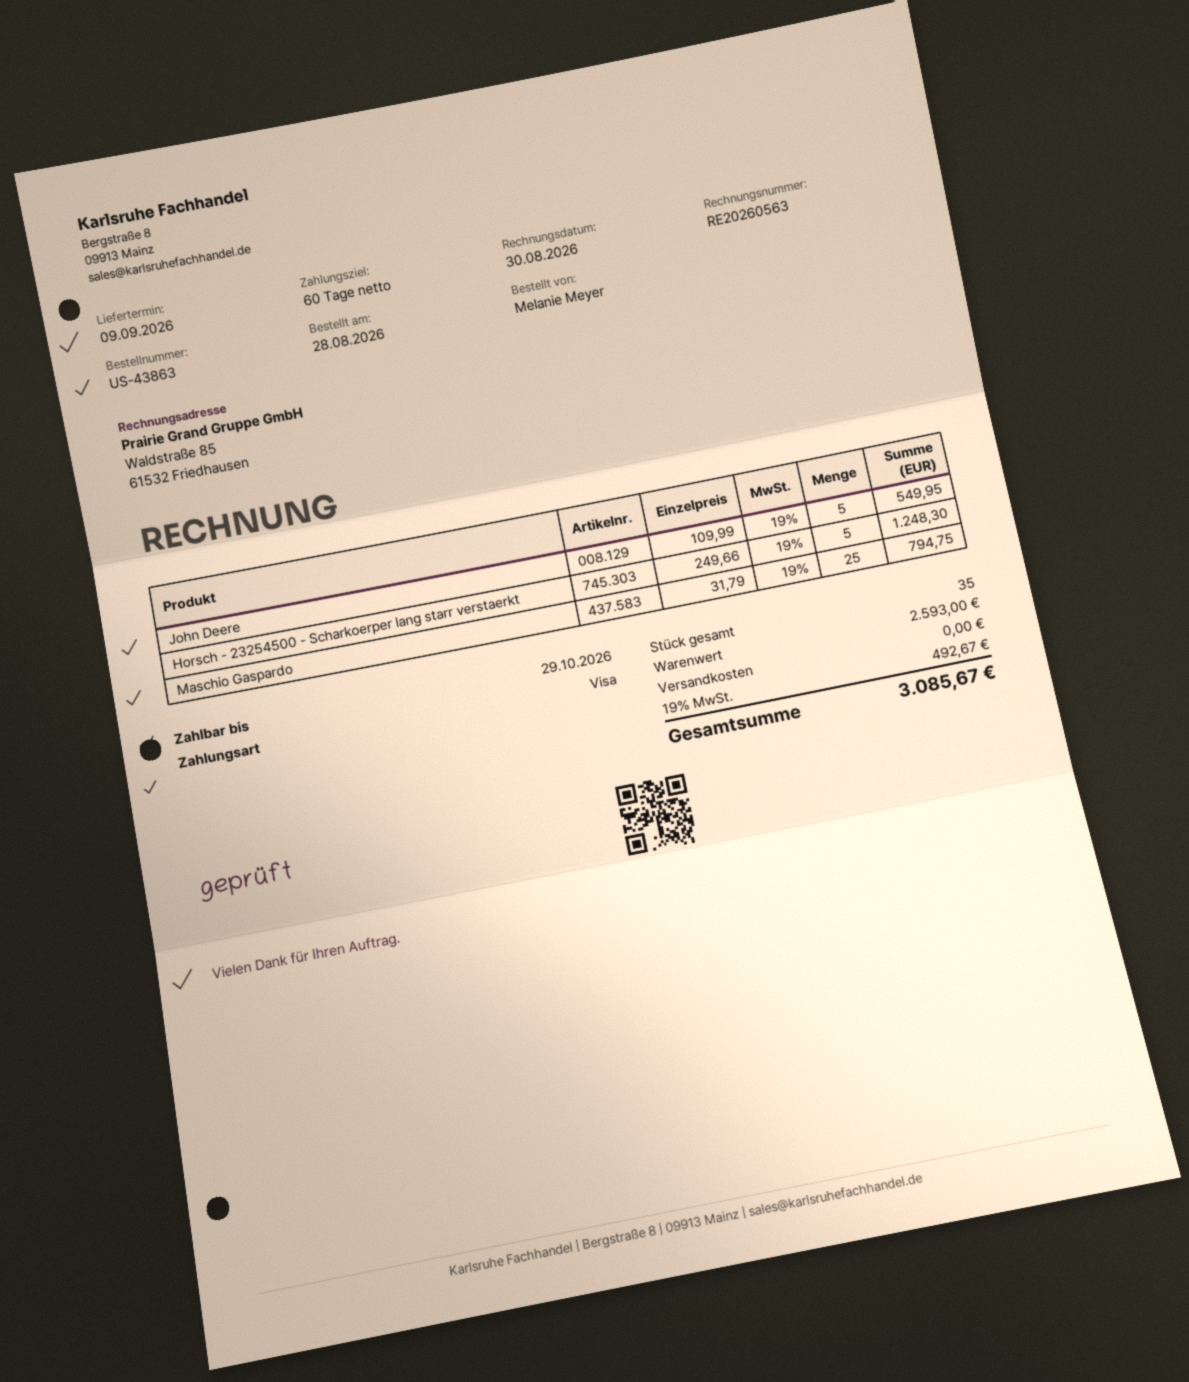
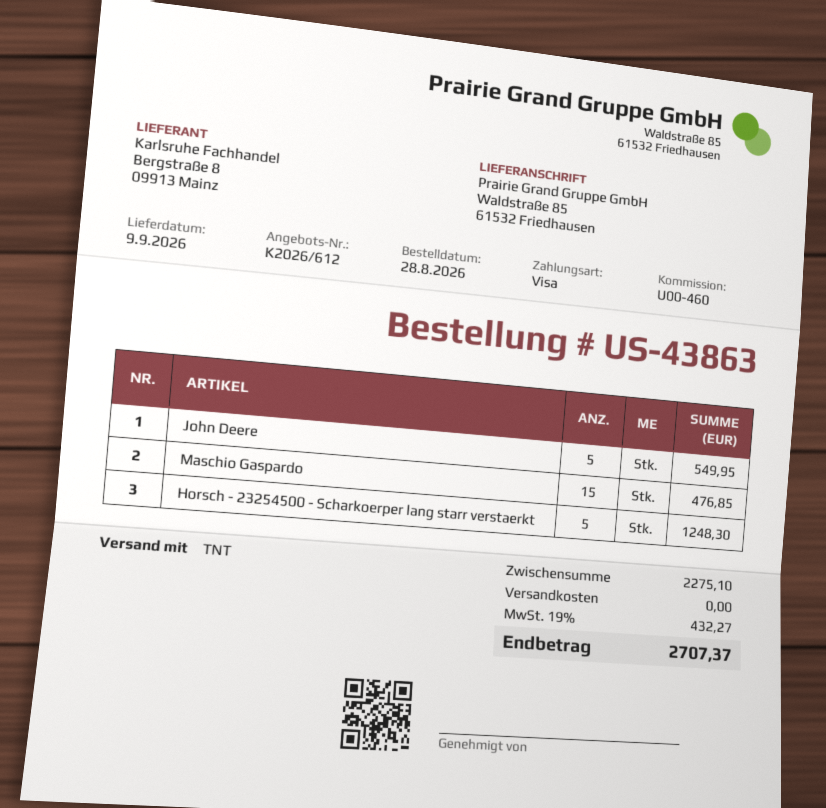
Maschio Gaspardo: 25 for 794.75 -> 15 for 476.85
subtotal: 2593.00 -> 2275.10
tax: 19% = 492.67 -> 19% = 432.27
total: 3085.67 -> 2707.37

